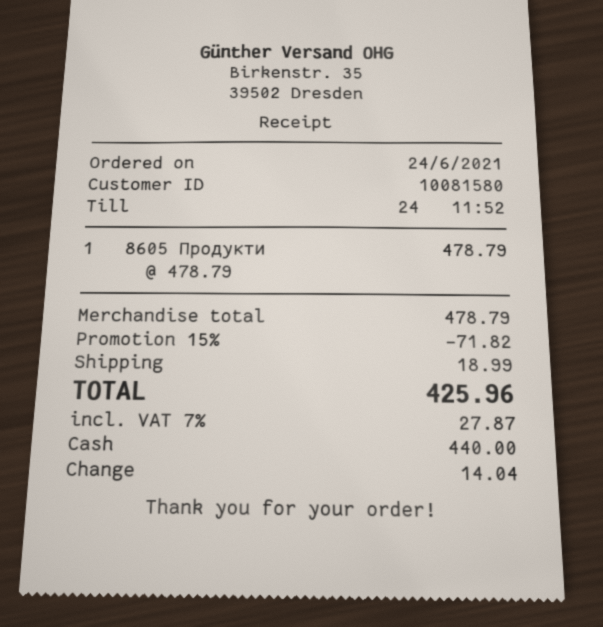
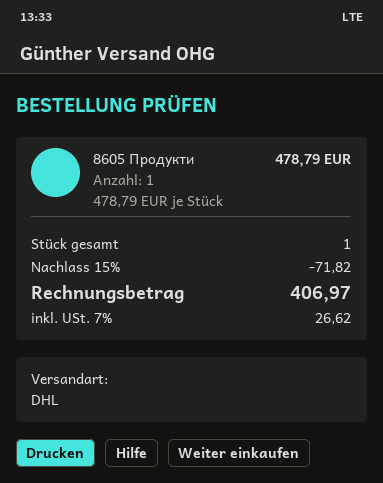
shipping: 18.99 -> none
tax: 7% = 27.87 -> 7% = 26.62
total: 425.96 -> 406.97

